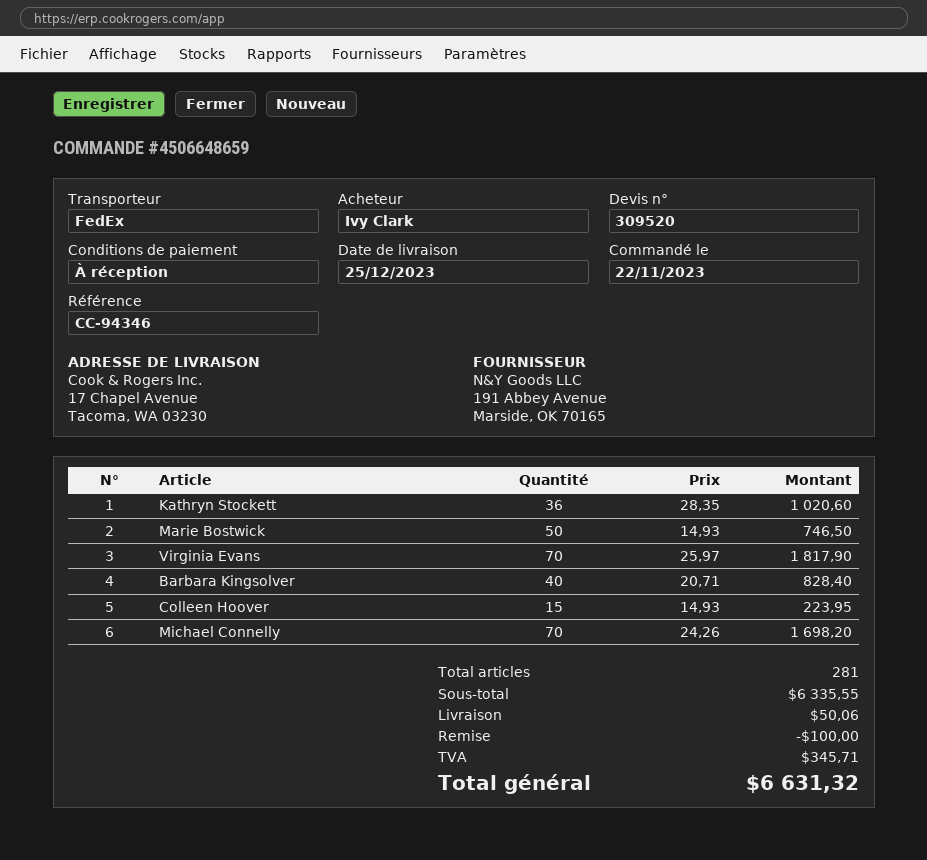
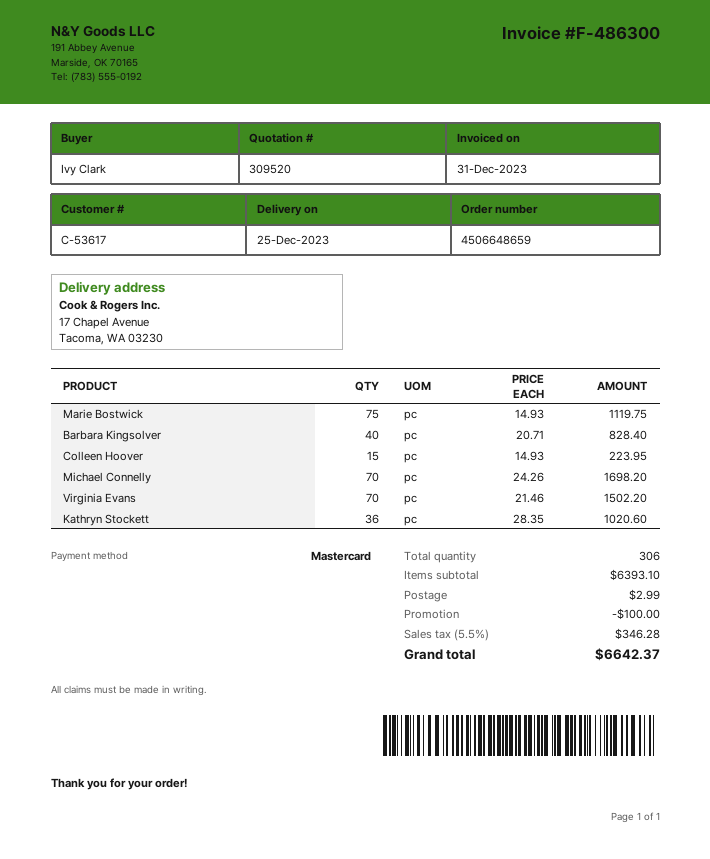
Marie Bostwick: 50 x 14.93 = 746.50 -> 75 x 14.93 = 1119.75
Virginia Evans: 70 x 25.97 = 1817.90 -> 70 x 21.46 = 1502.20
total quantity: 281 -> 306
subtotal: 6335.55 -> 6393.10
shipping: 50.06 -> 2.99
tax: 345.71 -> 346.28
total: 6631.32 -> 6642.37

